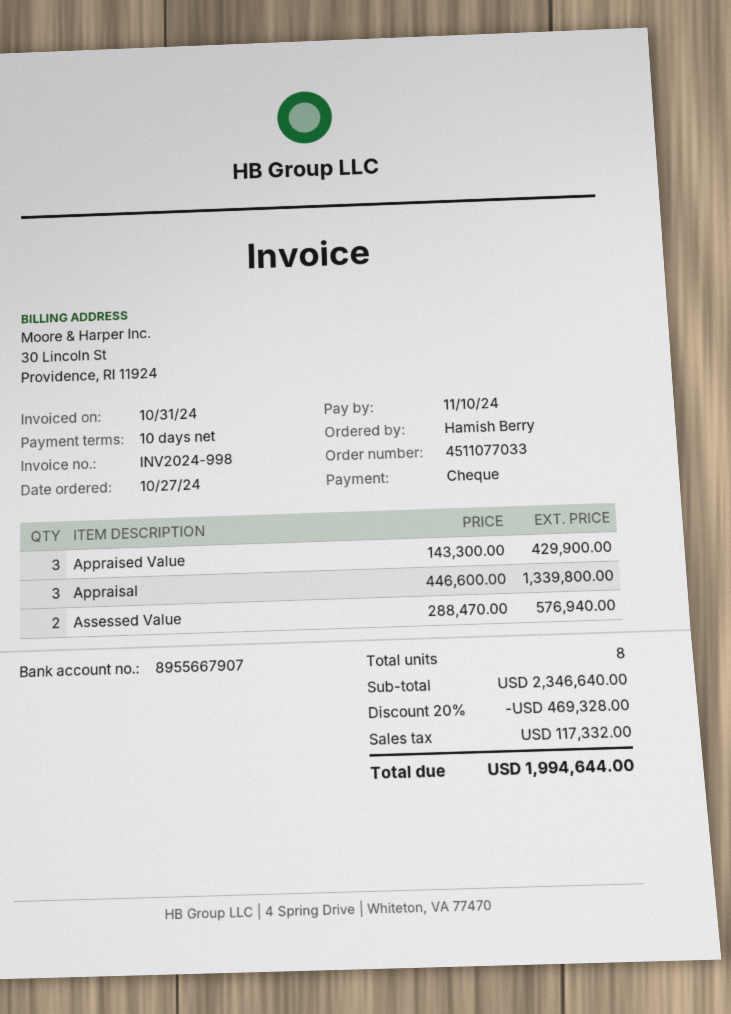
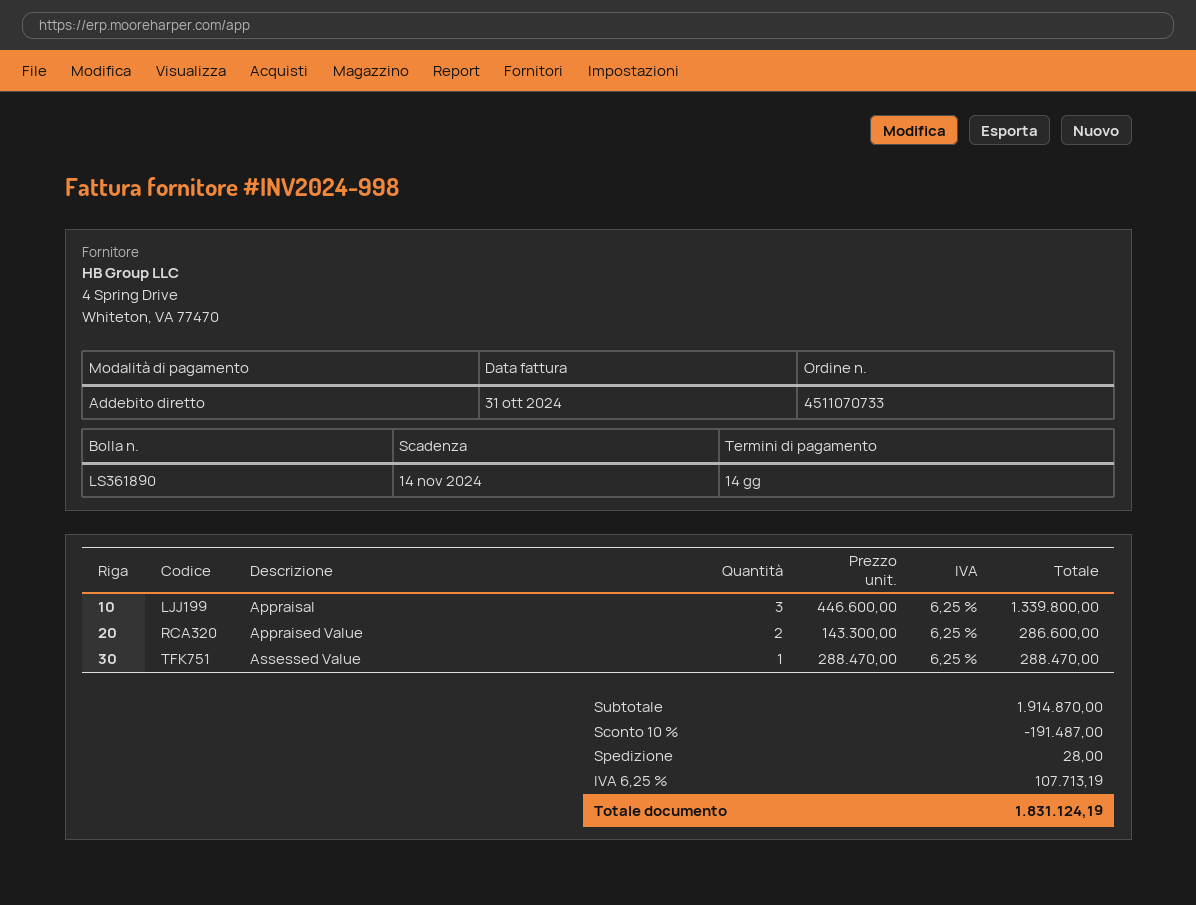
order number: 4511077033 -> 4511070733
payment terms: 10 days -> 14 days
due date: 2024-11-10 -> 2024-11-14
payment method: cheque -> direct debit
Appraised Value: 3 x 143300.00 = 429900.00 -> 2 x 143300.00 = 286600.00
Assessed Value: 2 x 288470.00 = 576940.00 -> 1 x 288470.00 = 288470.00
subtotal: 2346640.00 -> 1914870.00
discount: 20% = 469328.00 -> 10% = 191487.00
shipping: none -> 28.00
tax: 117332.00 -> 107713.19
total: 1994644.00 -> 1831124.19

